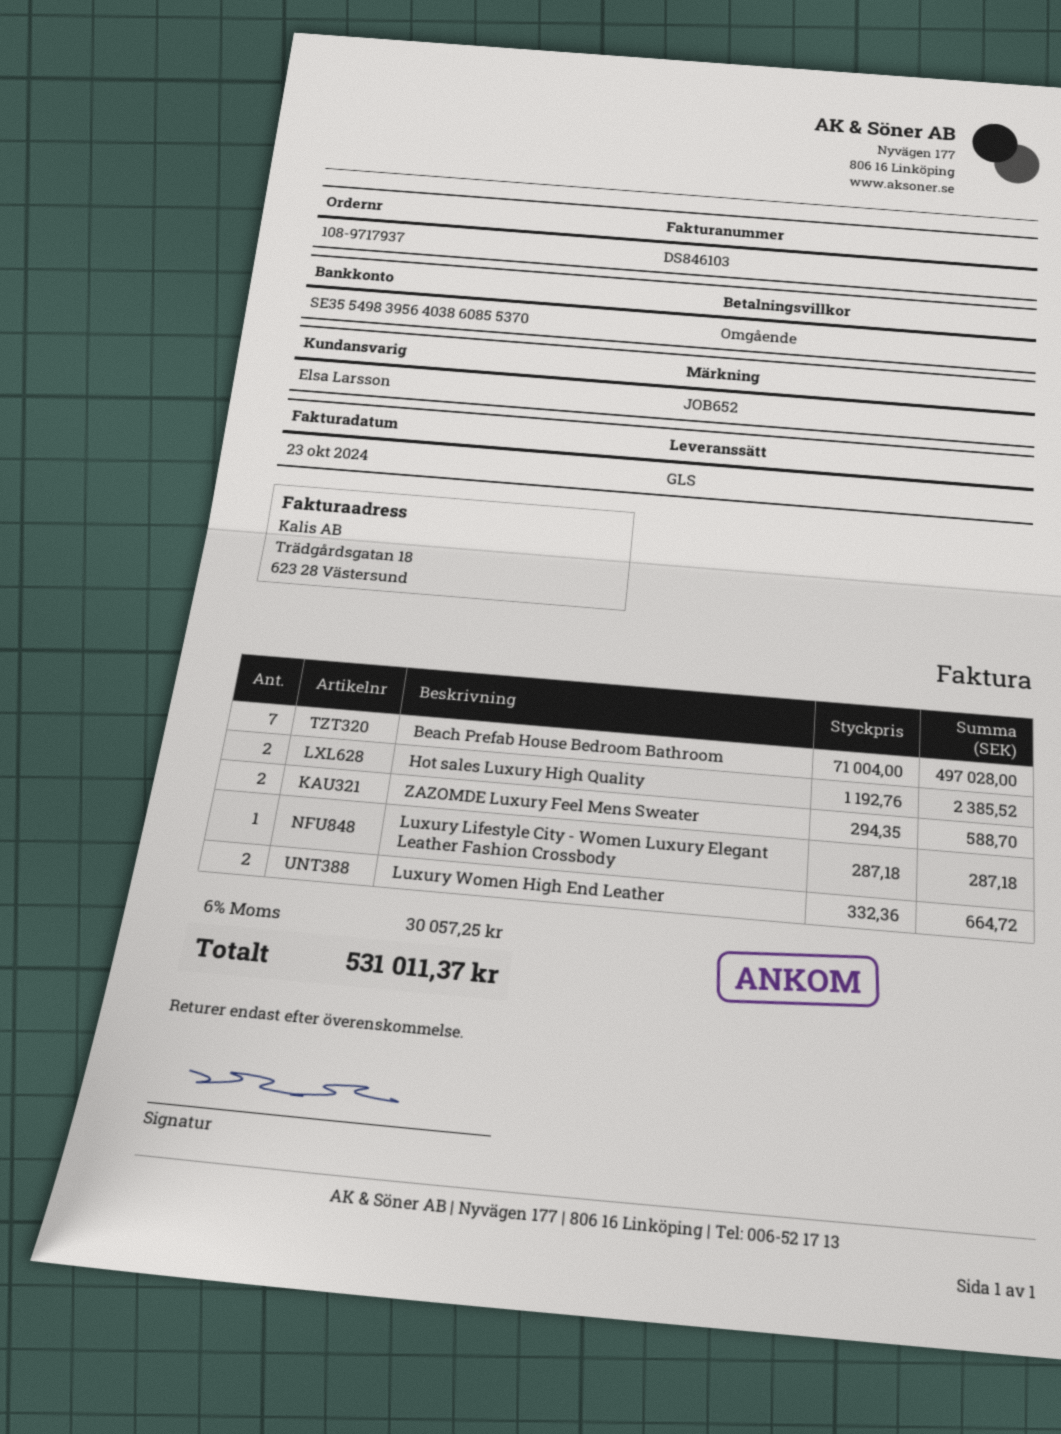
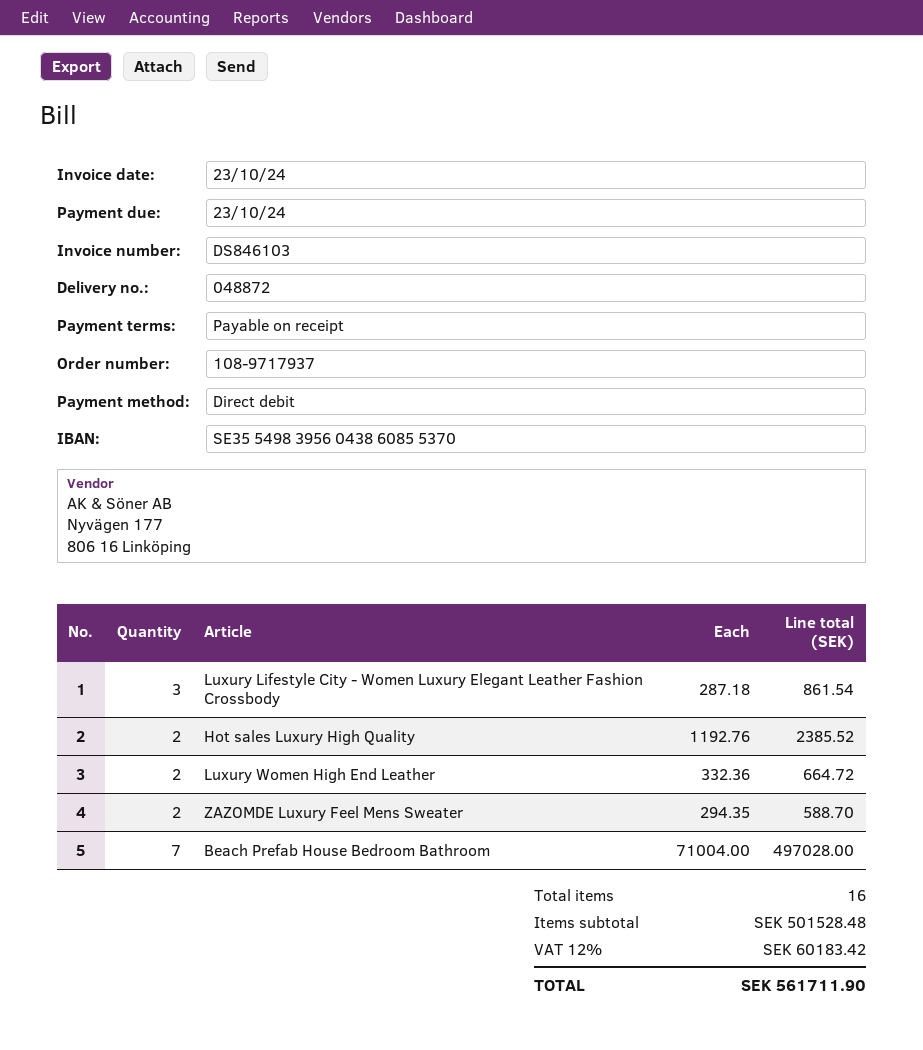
bank account: SE3554983956403860855370 -> SE3554983956043860855370
Luxury Lifestyle City - Women Luxury Elegant Leather Fashion Crossbody: 1 x 287.18 = 287.18 -> 3 x 287.18 = 861.54
tax: 6% = 30057.25 -> 12% = 60183.42
total: 531011.37 -> 561711.90

